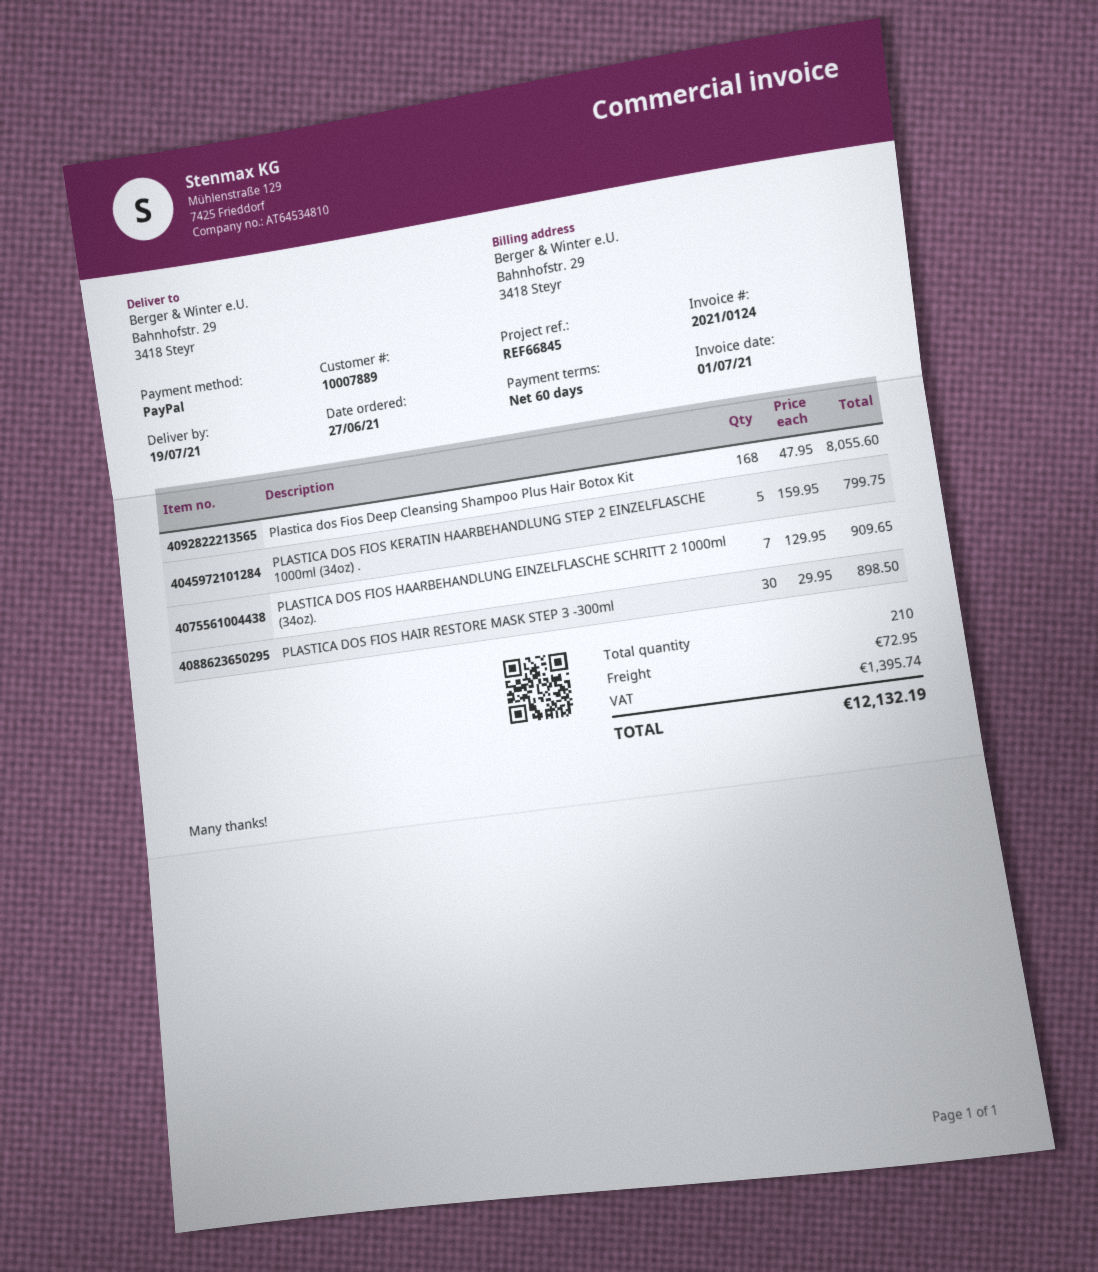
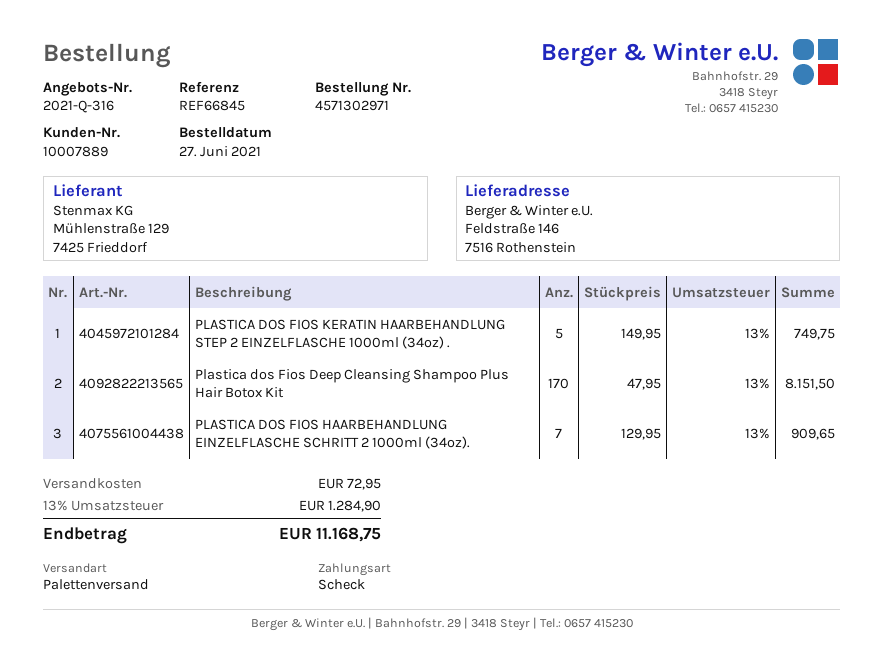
payment method: PayPal -> cheque
ship to: Bahnhofstr. 29, 3418 Steyr -> Feldstraße 146, 7516 Rothenstein
Plastica dos Fios Deep Cleansing Shampoo Plus Hair Botox Kit: 168 x 47.95 = 8055.60 -> 170 x 47.95 = 8151.50
PLASTICA DOS FIOS KERATIN HAARBEHANDLUNG STEP 2 EINZELFLASCHE 1000ml (34oz) .: 5 x 159.95 = 799.75 -> 5 x 149.95 = 749.75
PLASTICA DOS FIOS HAIR RESTORE MASK STEP 3 -300ml: 30 x 29.95 = 898.50 -> none
tax: 1395.74 -> 1284.90
total: 12132.19 -> 11168.75

